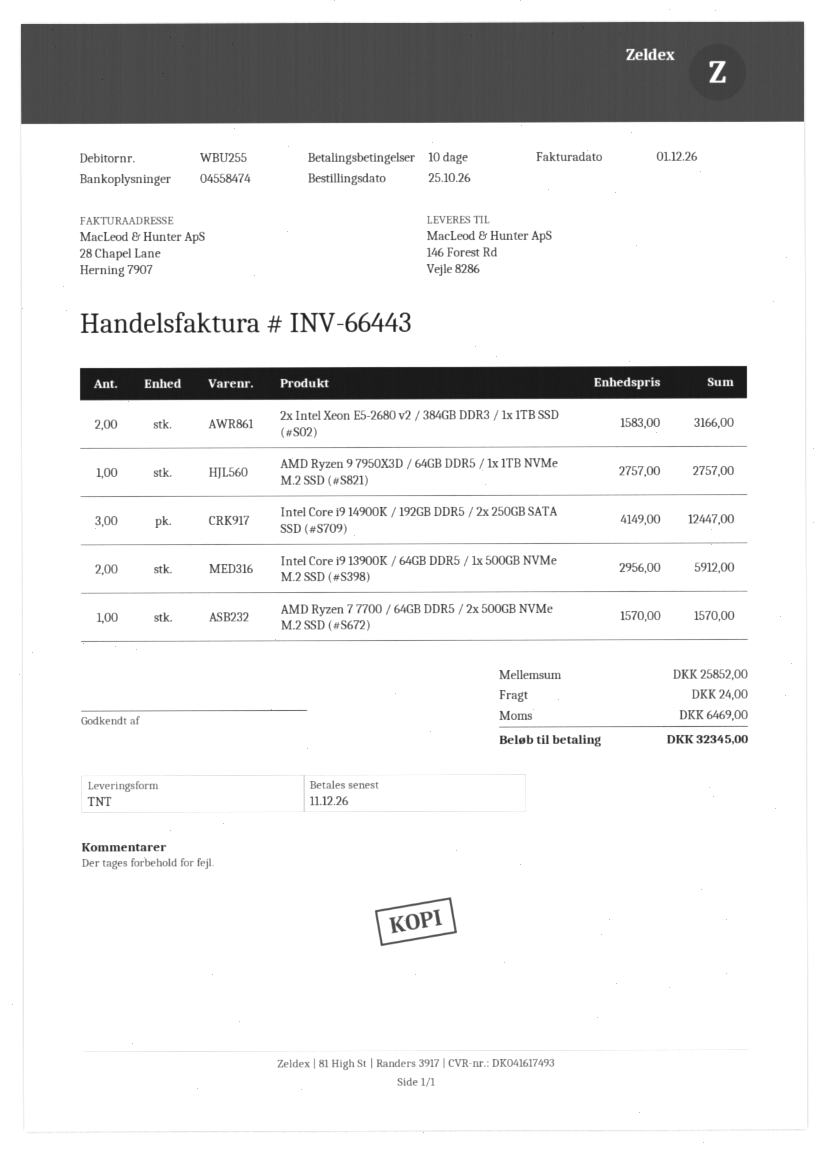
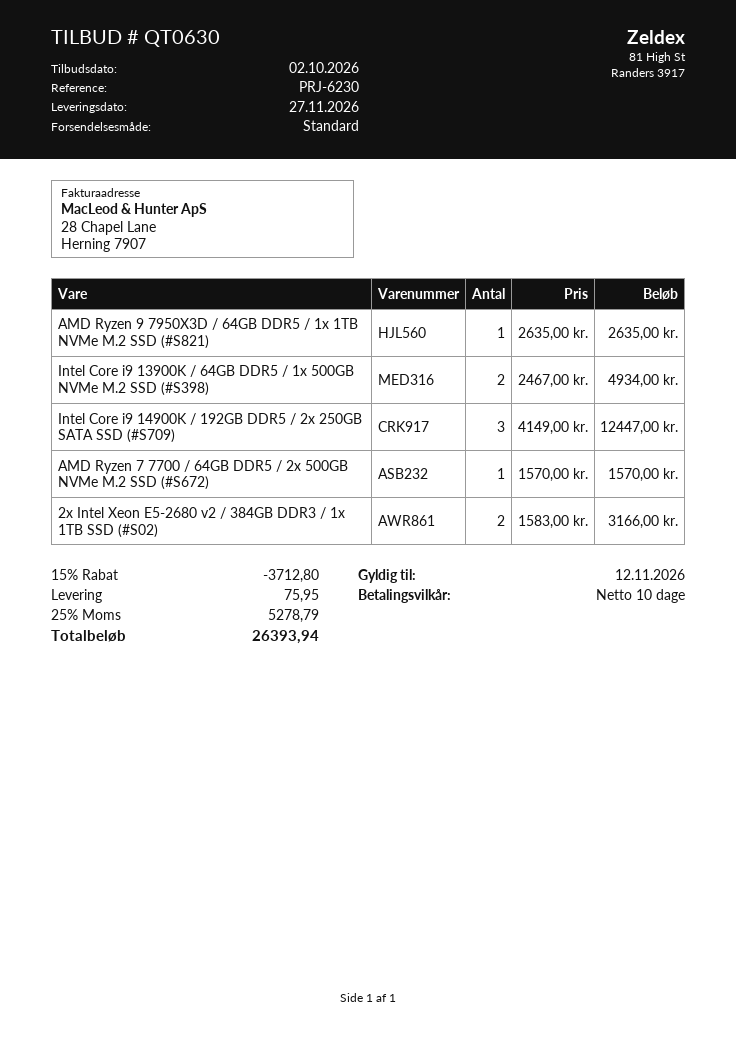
shipping method: TNT -> standard
AMD Ryzen 9 7950X3D / 64GB DDR5 / 1x 1TB NVMe M.2 SSD (#S821): 1 x 2757.00 = 2757.00 -> 1 x 2635.00 = 2635.00
Intel Core i9 13900K / 64GB DDR5 / 1x 500GB NVMe M.2 SSD (#S398): 2 x 2956.00 = 5912.00 -> 2 x 2467.00 = 4934.00
discount: none -> 15% = 3712.80
shipping: 24.00 -> 75.95
tax: 6469.00 -> 5278.79
total: 32345.00 -> 26393.94

